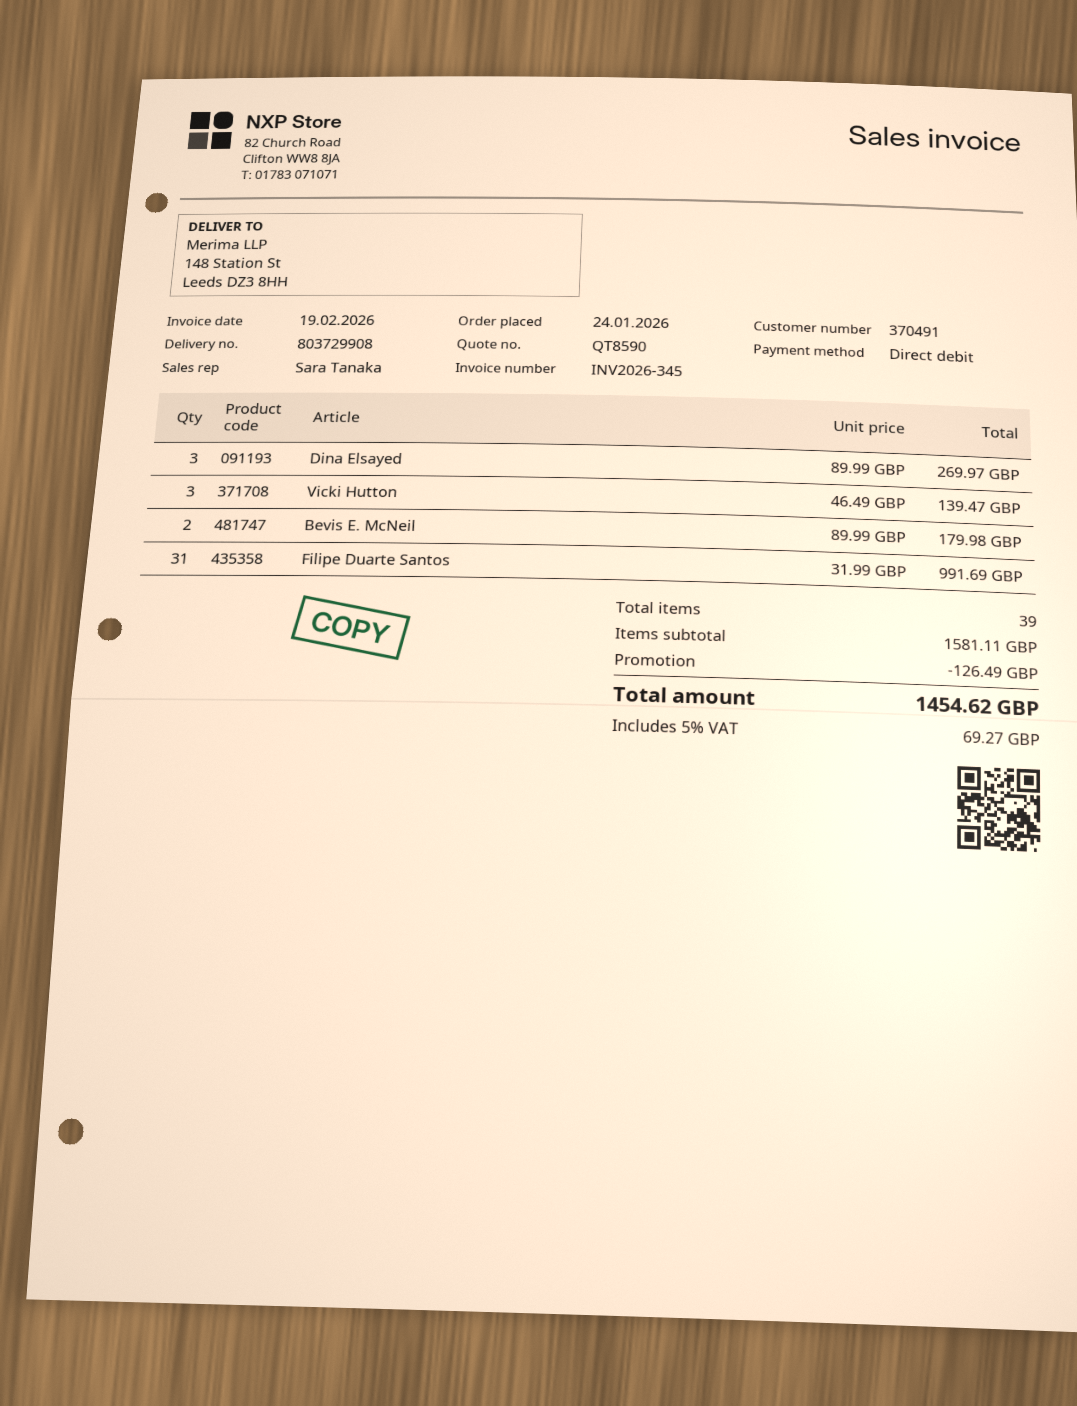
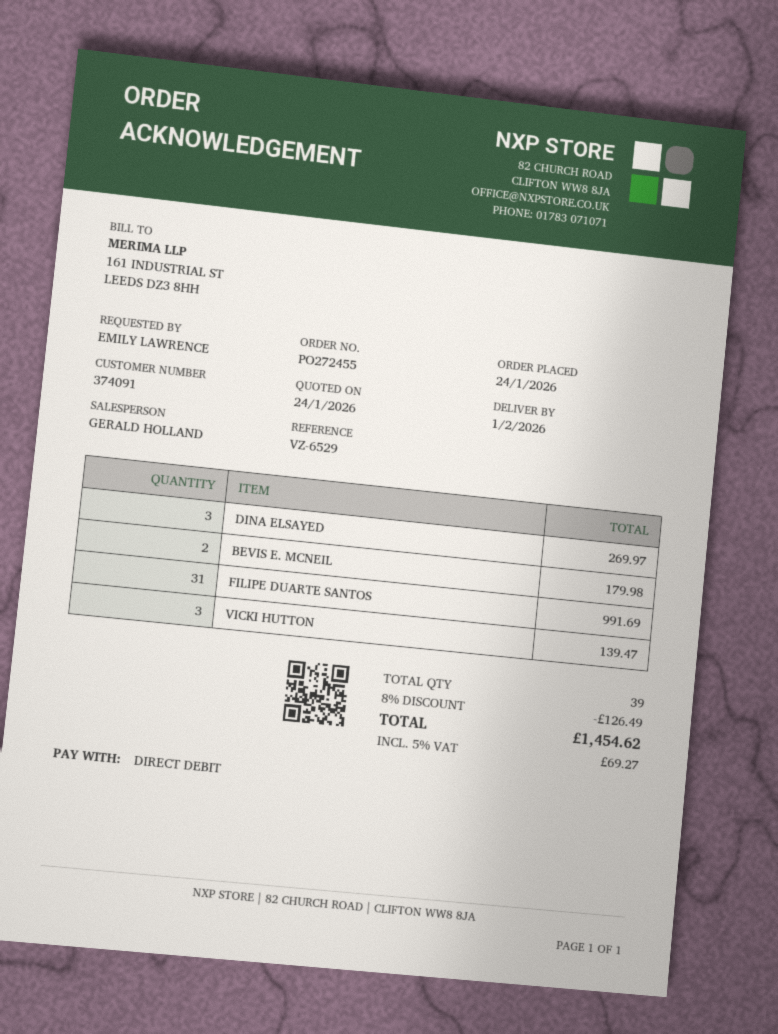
customer number: 370491 -> 374091
sales rep: Sara Tanaka -> GERALD HOLLAND

